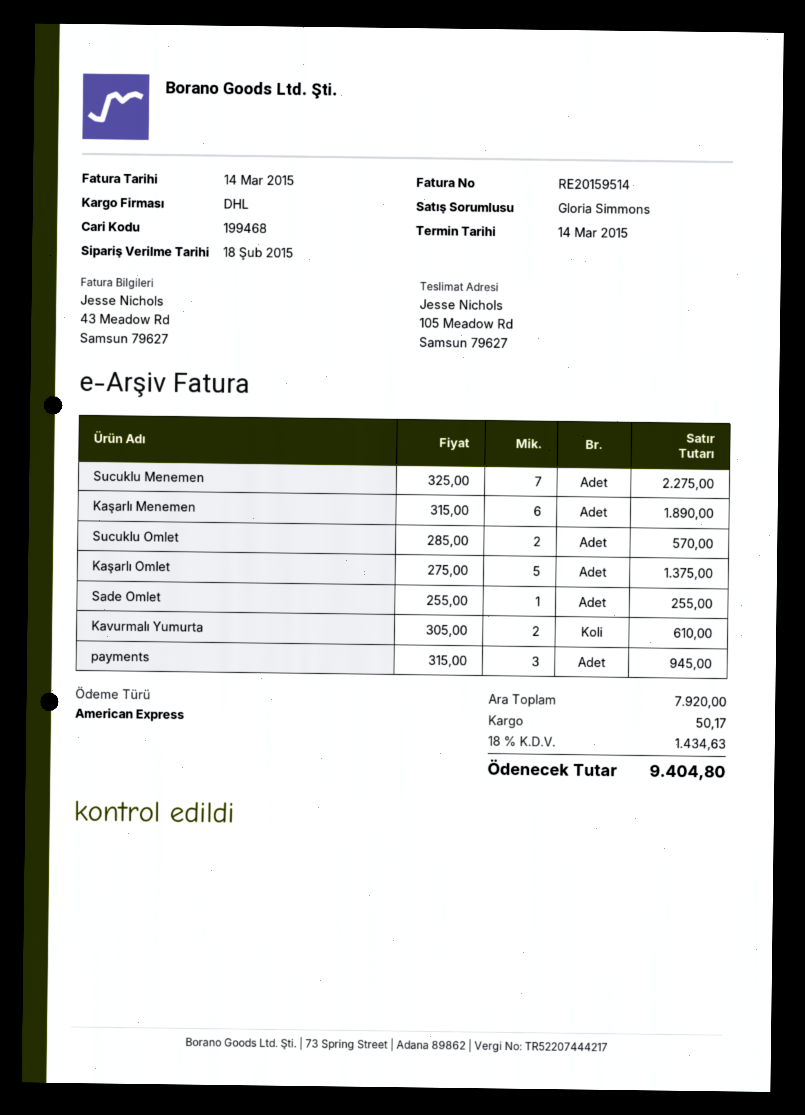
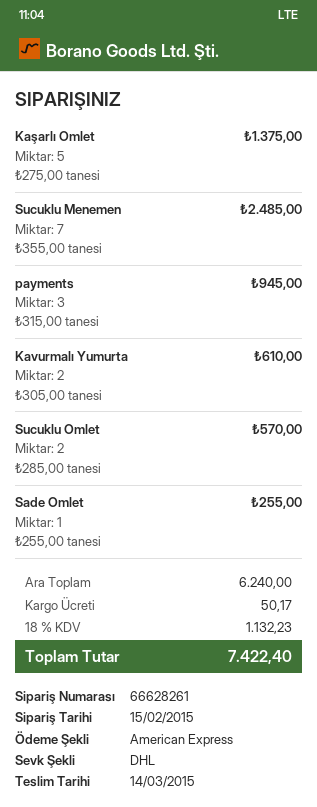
order date: 2015-02-18 -> 2015-02-15
Sucuklu Menemen: 7 x 325.00 = 2275.00 -> 7 x 355.00 = 2485.00
Kaşarlı Menemen: 6 x 315.00 = 1890.00 -> none
subtotal: 7920.00 -> 6240.00
tax: 18% = 1434.63 -> 18% = 1132.23
total: 9404.80 -> 7422.40

